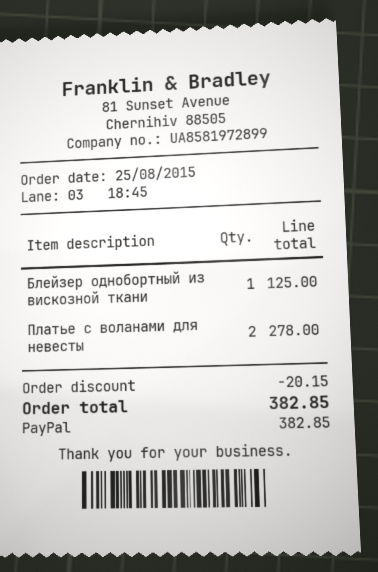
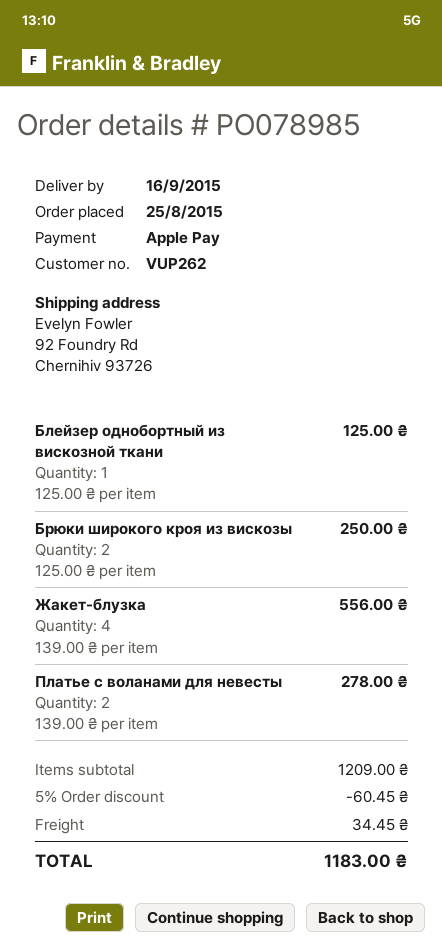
payment method: PayPal -> Apple Pay
Брюки широкого кроя из вискозы: none -> 2 for 250.00
Жакет-блузка: none -> 4 for 556.00
discount: 20.15 -> 60.45
shipping: none -> 34.45
total: 382.85 -> 1183.00

